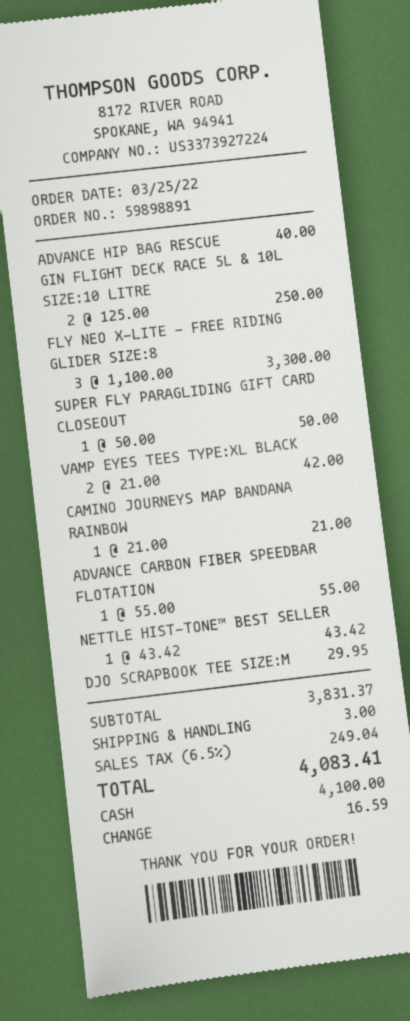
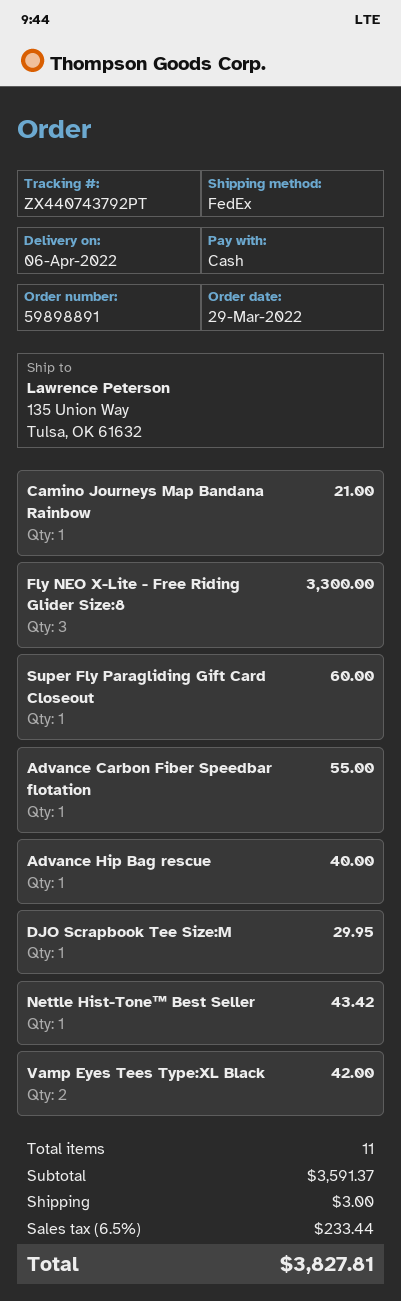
order date: 2022-03-25 -> 2022-03-29
GIN FLIGHT DECK RACE 5L & 10L SIZE:10 LITRE: 2 for 250.00 -> none
SUPER FLY PARAGLIDING GIFT CARD CLOSEOUT: 1 for 50.00 -> 1 for 60.00
subtotal: 3831.37 -> 3591.37
tax: 6.5% = 249.04 -> 6.5% = 233.44
total: 4083.41 -> 3827.81

